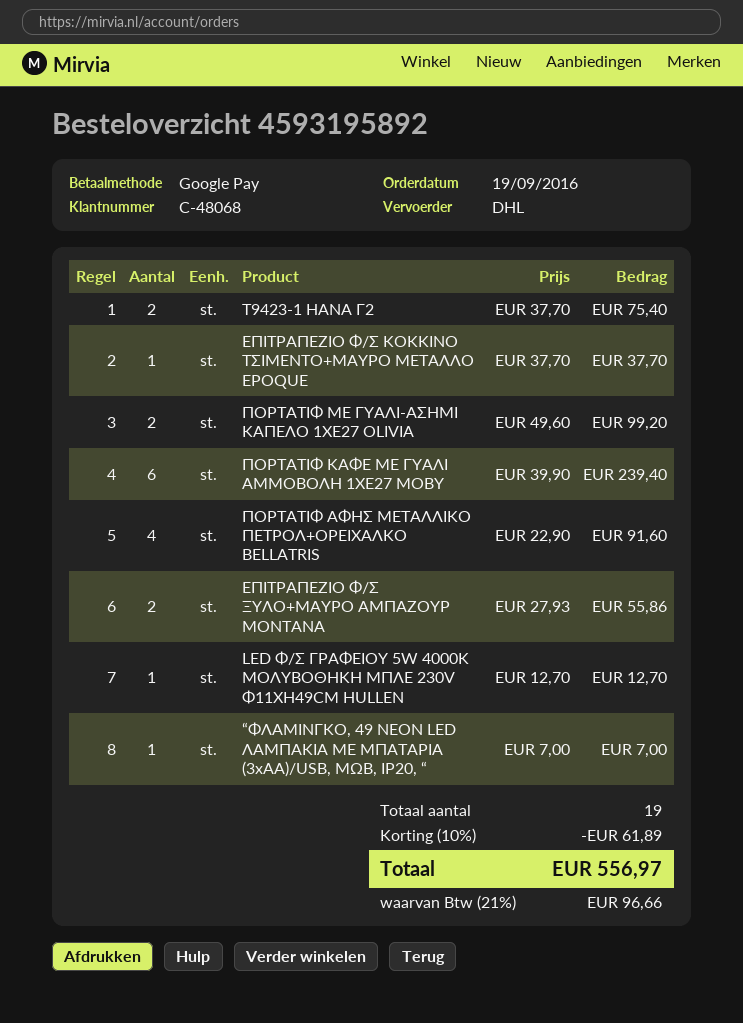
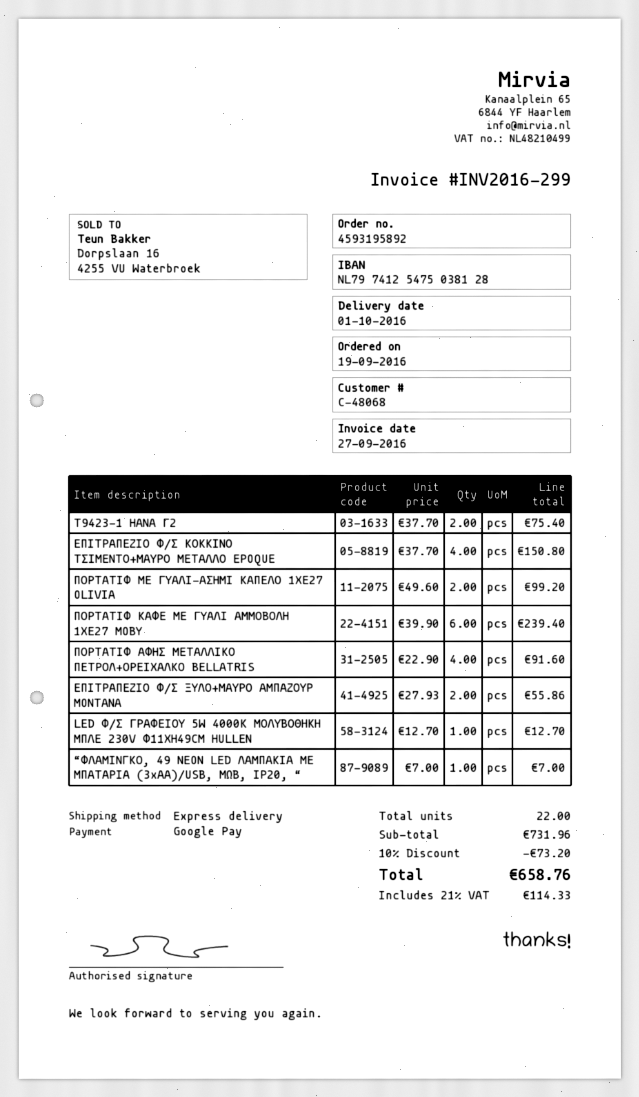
shipping method: DHL -> express
ΕΠΙΤΡΑΠΕΖΙΟ Φ/Σ ΚΟΚΚΙΝΟ ΤΣΙΜΕΝΤΟ+ΜΑΥΡΟ ΜΕΤΑΛΛΟ EPOQUE: 1 x 37.70 = 37.70 -> 4 x 37.70 = 150.80
total quantity: 19 -> 22
discount: 10% = 61.89 -> 10% = 73.20
tax: 21% = 96.66 -> 21% = 114.33
total: 556.97 -> 658.76

